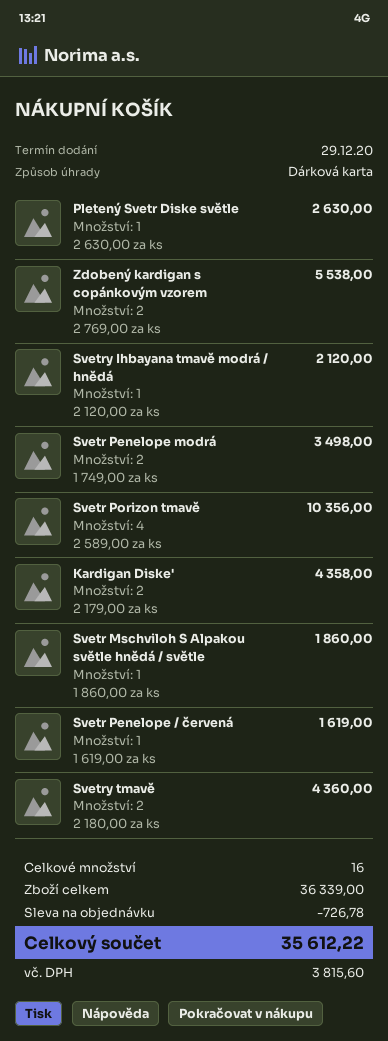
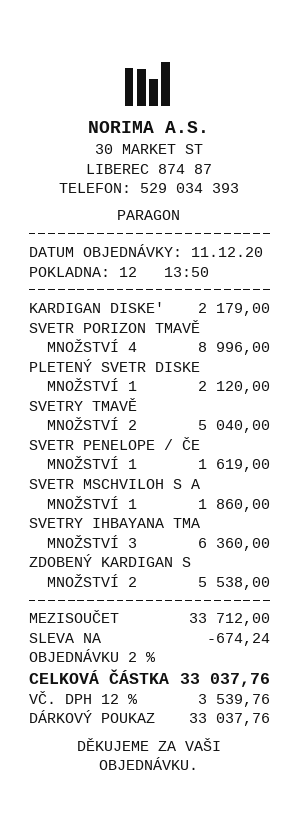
Pletený Svetr Diske světle: 1 for 2630.00 -> 1 for 2120.00
Svetry Ihbayana tmavě modrá / hnědá: 1 for 2120.00 -> 3 for 6360.00
Svetr Penelope modrá: 2 for 3498.00 -> none
Svetr Porizon tmavě: 4 for 10356.00 -> 4 for 8996.00
Kardigan Diske': 2 for 4358.00 -> 1 for 2179.00
Svetry tmavě: 2 for 4360.00 -> 2 for 5040.00
subtotal: 36339.00 -> 33712.00
discount: 726.78 -> 674.24
tax: 3815.60 -> 3539.76
total: 35612.22 -> 33037.76

